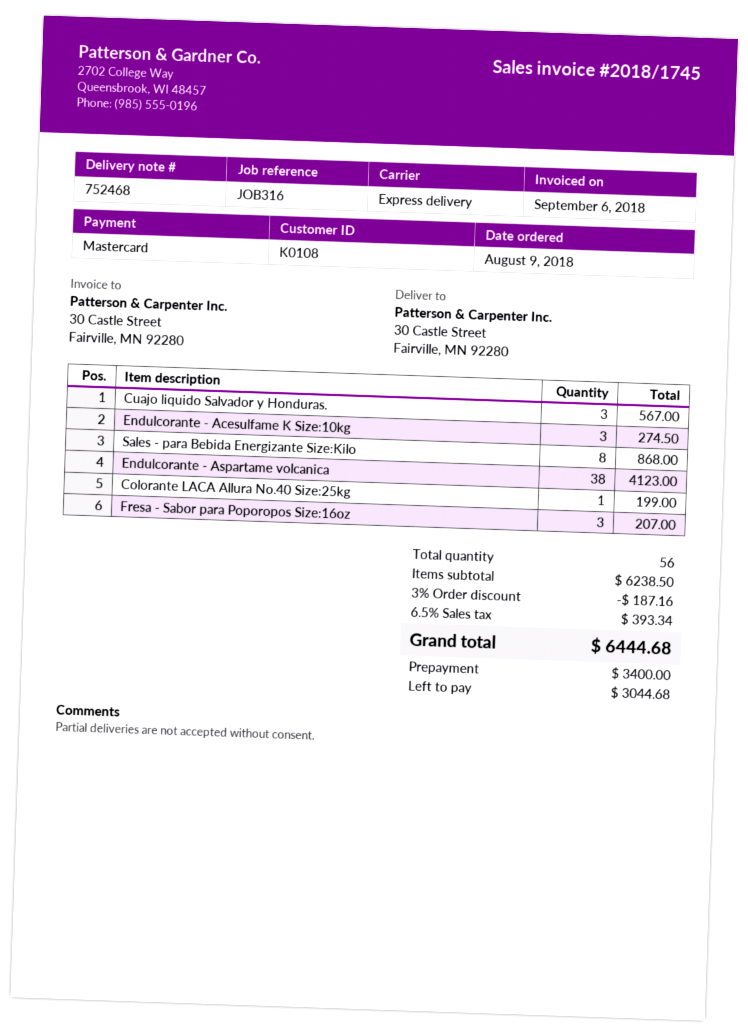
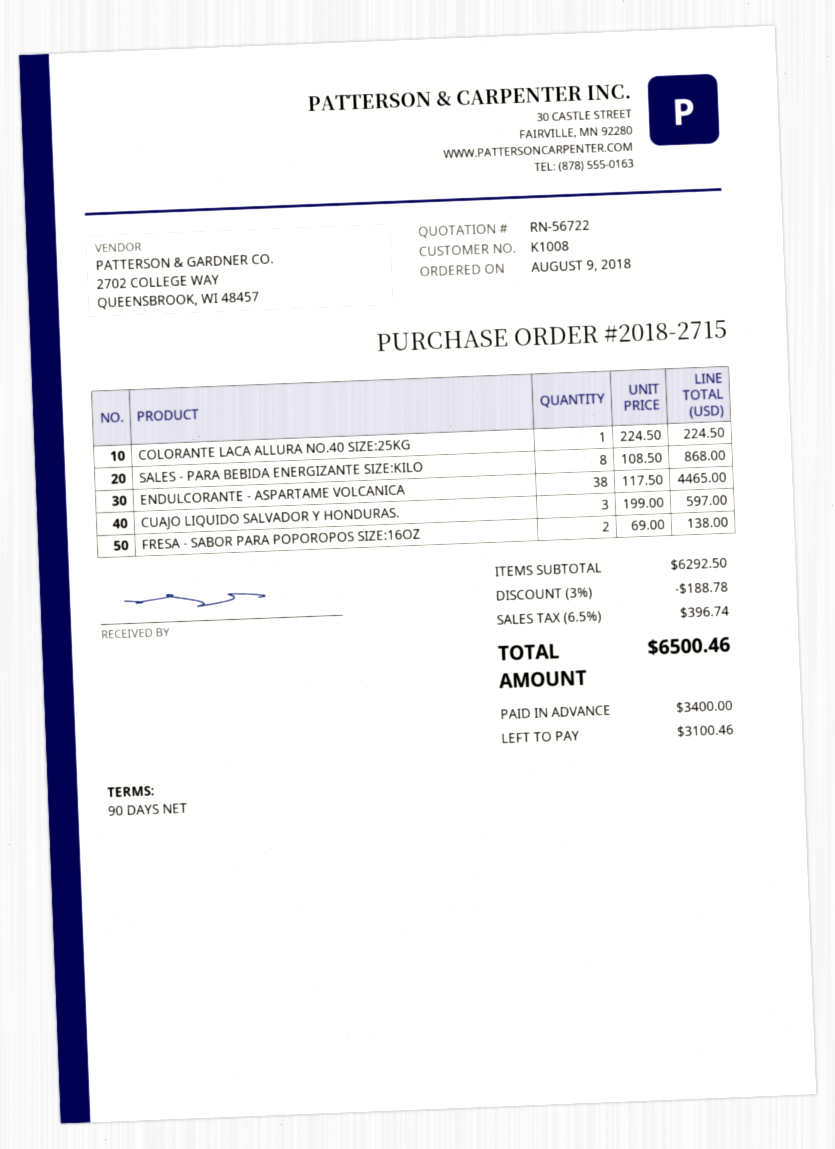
customer number: K0108 -> K1008
Cuajo liquido Salvador y Honduras.: 3 for 567.00 -> 3 for 597.00
Endulcorante - Acesulfame K Size:10kg: 3 for 274.50 -> none
Endulcorante - Aspartame volcanica: 38 for 4123.00 -> 38 for 4465.00
Colorante LACA Allura No.40 Size:25kg: 1 for 199.00 -> 1 for 224.50
Fresa - Sabor para Poporopos Size:16oz: 3 for 207.00 -> 2 for 138.00
subtotal: 6238.50 -> 6292.50
discount: 3% = 187.16 -> 3% = 188.78
tax: 6.5% = 393.34 -> 6.5% = 396.74
total: 6444.68 -> 6500.46
balance: 3044.68 -> 3100.46

